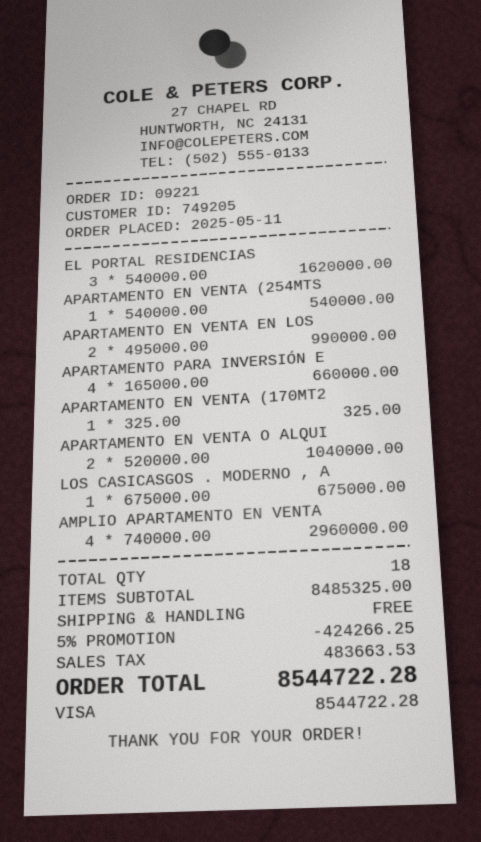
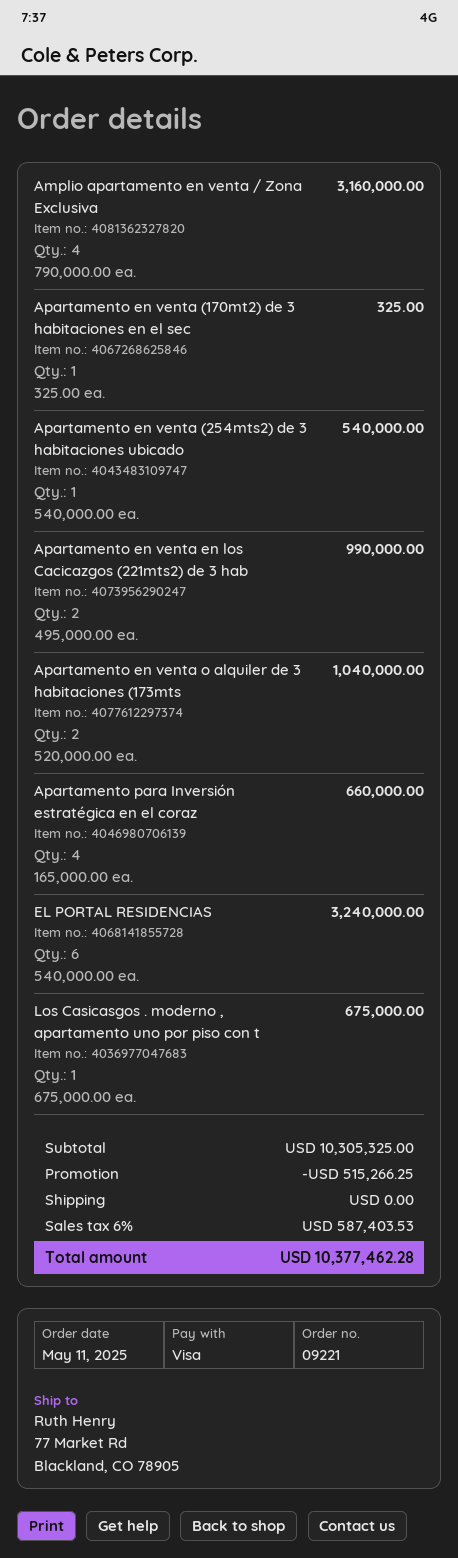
EL PORTAL RESIDENCIAS: 3 x 540000.00 = 1620000.00 -> 6 x 540000.00 = 3240000.00
AMPLIO APARTAMENTO EN VENTA: 4 x 740000.00 = 2960000.00 -> 4 x 790000.00 = 3160000.00
subtotal: 8485325.00 -> 10305325.00
discount: 424266.25 -> 515266.25
tax: 483663.53 -> 587403.53
total: 8544722.28 -> 10377462.28

